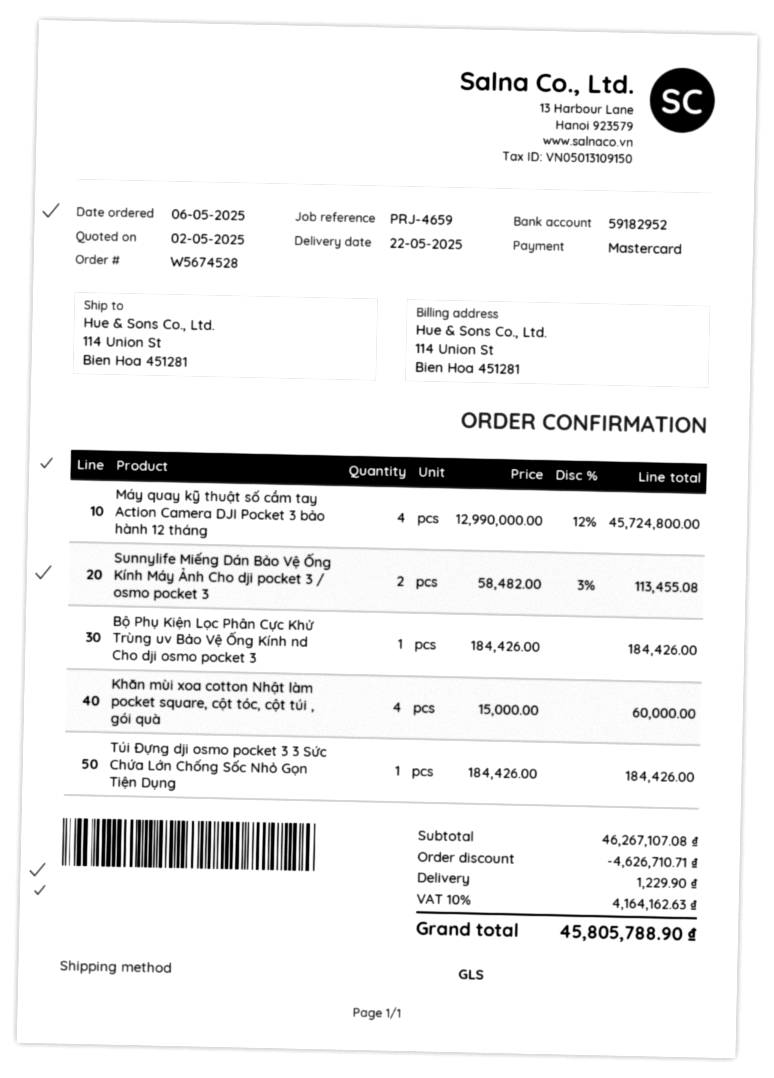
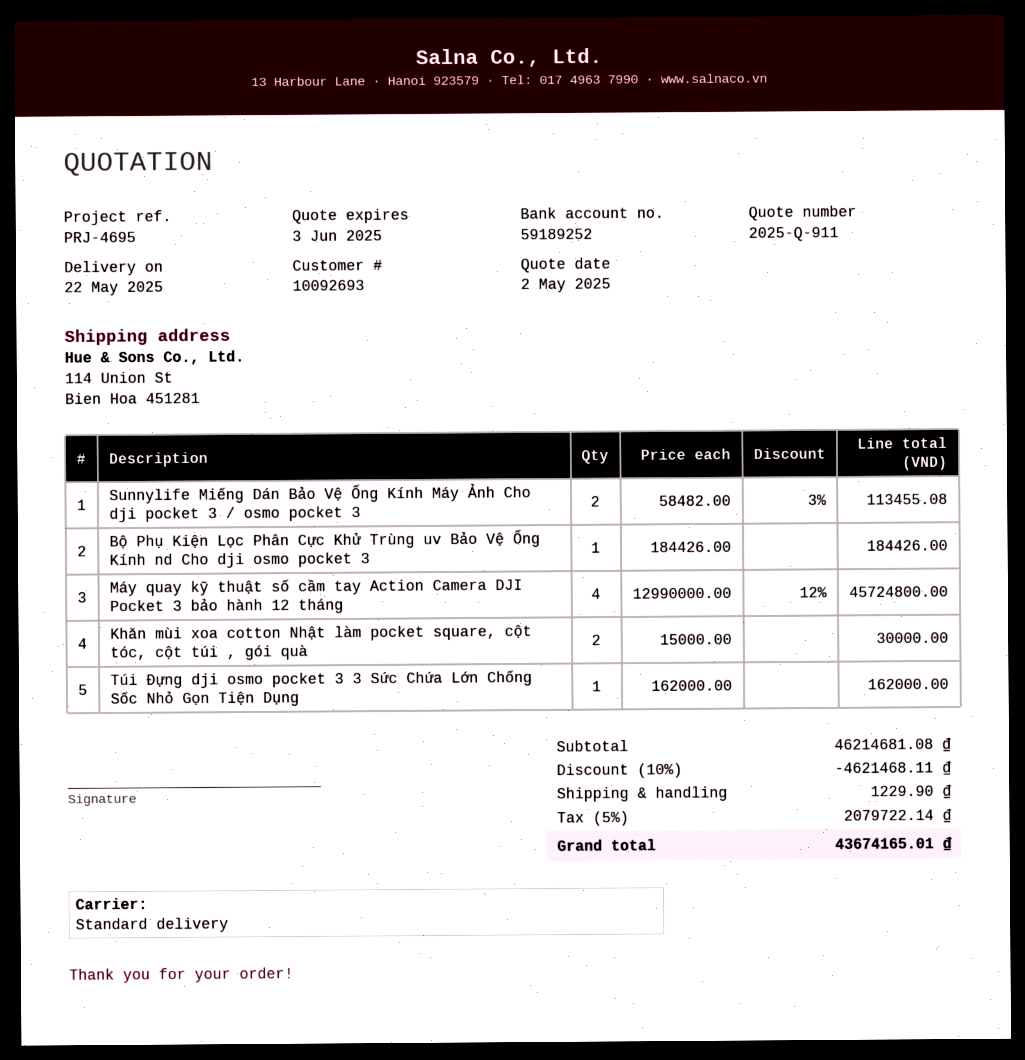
reference: PRJ-4659 -> PRJ-4695
bank account: 59182952 -> 59189252
shipping method: GLS -> standard
Khăn mùi xoa cotton Nhật làm pocket square, cột tóc, cột túi , gói quà: 4 x 15000.00 = 60000.00 -> 2 x 15000.00 = 30000.00
Túi Đựng dji osmo pocket 3 3 Sức Chứa Lớn Chống Sốc Nhỏ Gọn Tiện Dụng: 1 x 184426.00 = 184426.00 -> 1 x 162000.00 = 162000.00
subtotal: 46267107.08 -> 46214681.08
discount: 4626710.71 -> 4621468.11
tax: 10% = 4164162.63 -> 5% = 2079722.14
total: 45805788.90 -> 43674165.01

